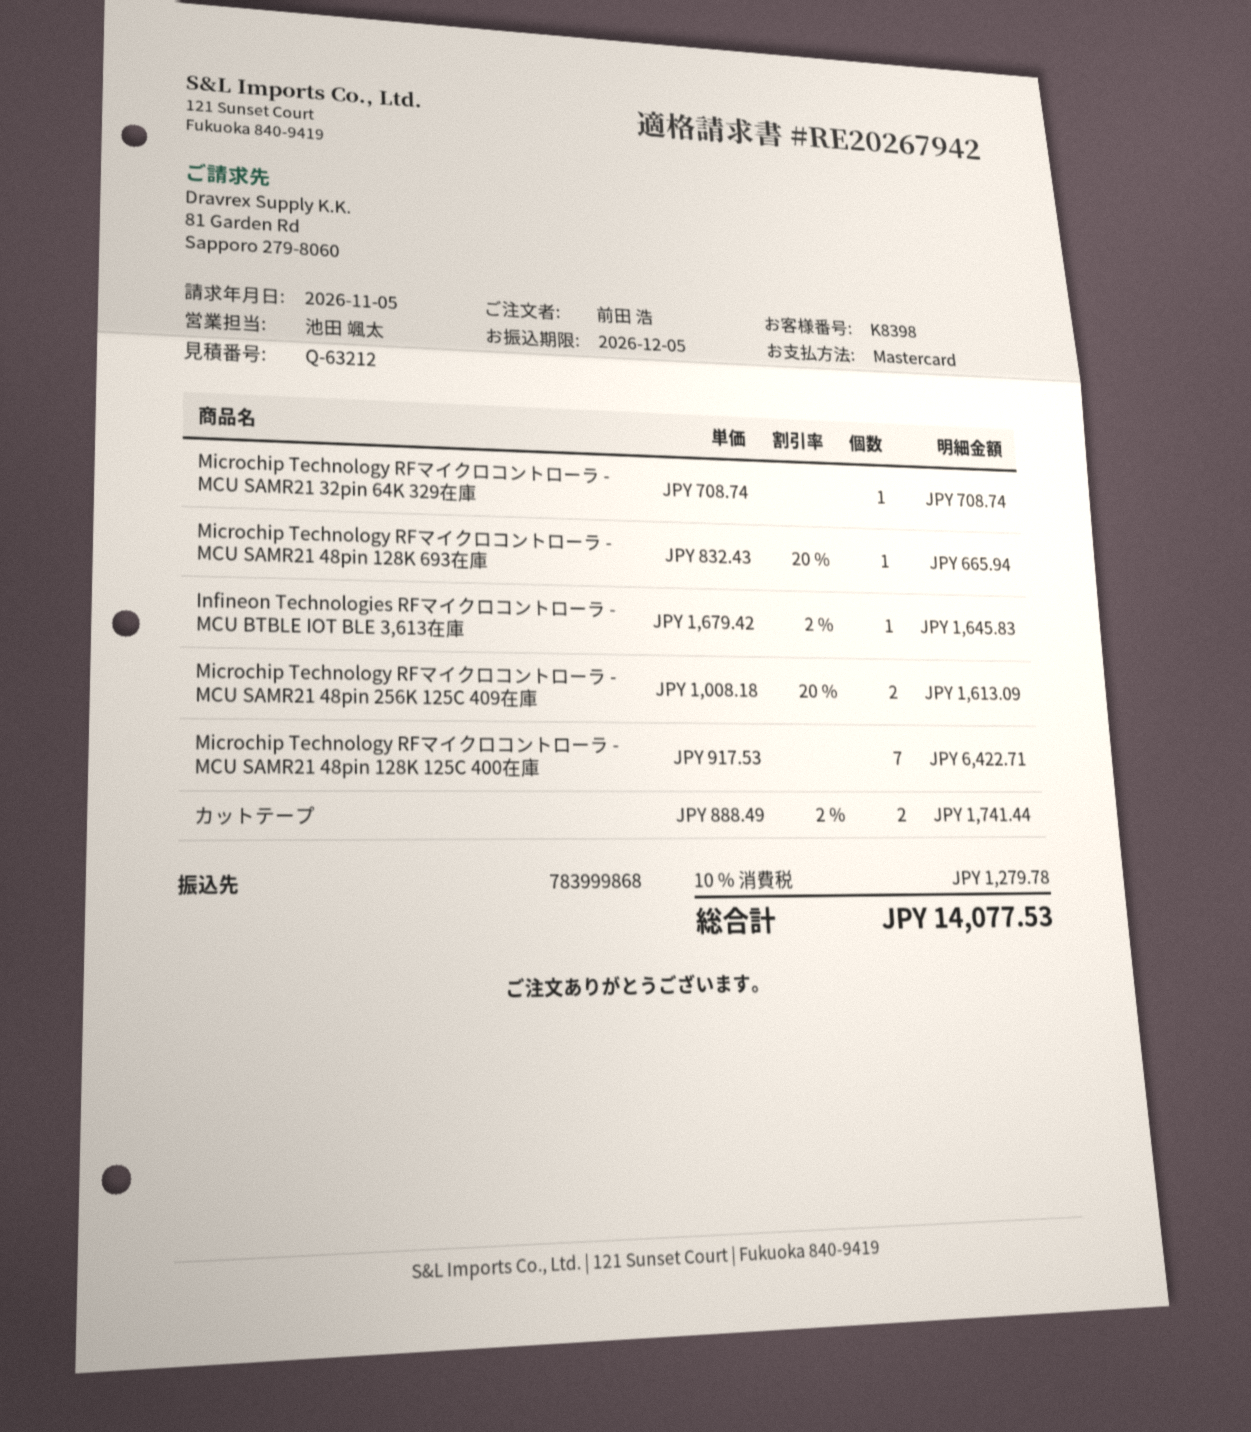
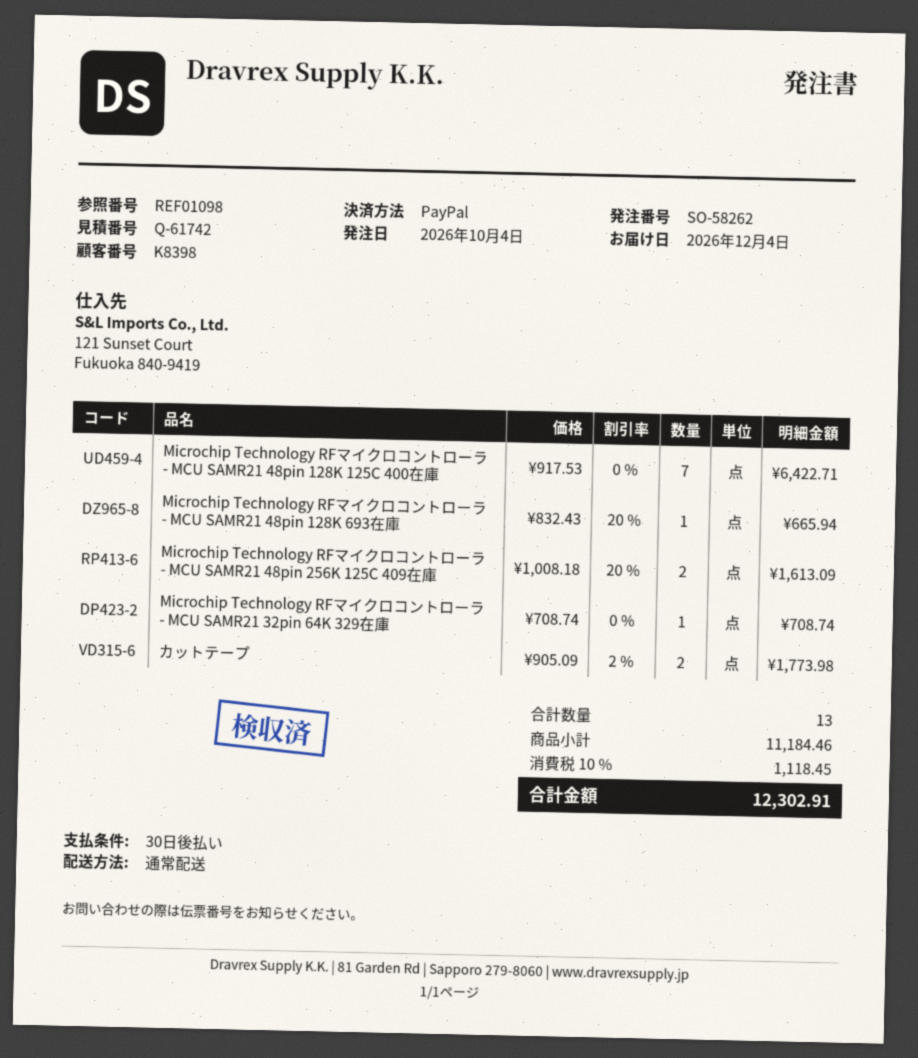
quote number: Q-63212 -> Q-61742
payment method: Mastercard -> PayPal
Infineon Technologies RFマイクロコントローラ - MCU BTBLE IOT BLE 3,613在庫: 1 x 1679.42 - 2% = 1645.83 -> none
カットテープ: 2 x 888.49 - 2% = 1741.44 -> 2 x 905.09 - 2% = 1773.98
tax: 10% = 1279.78 -> 10% = 1118.45
total: 14077.53 -> 12302.91

